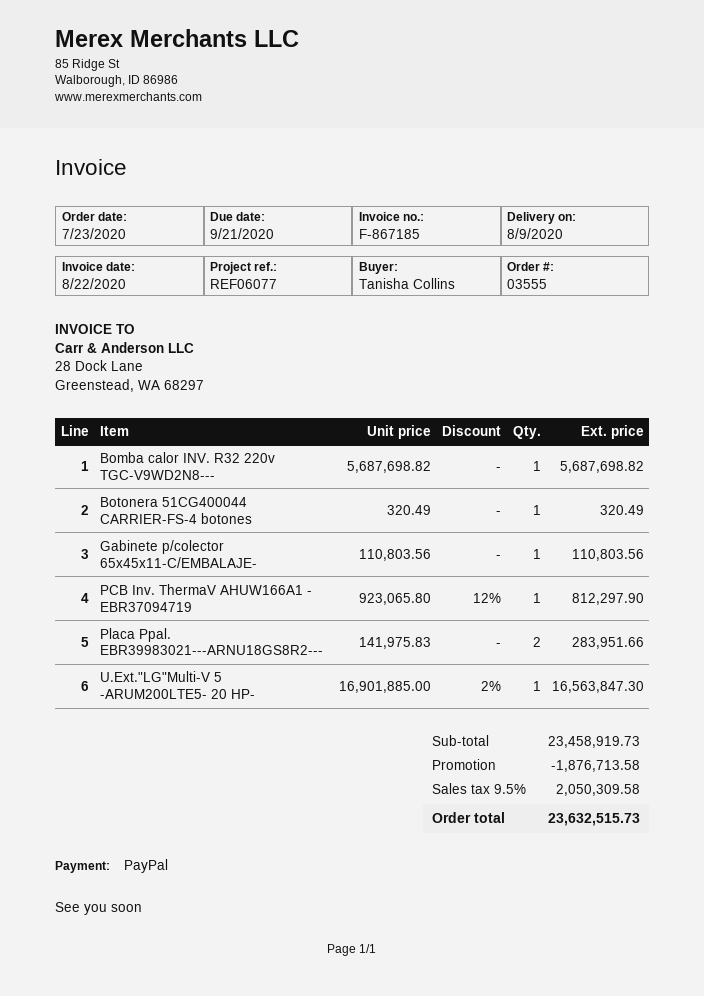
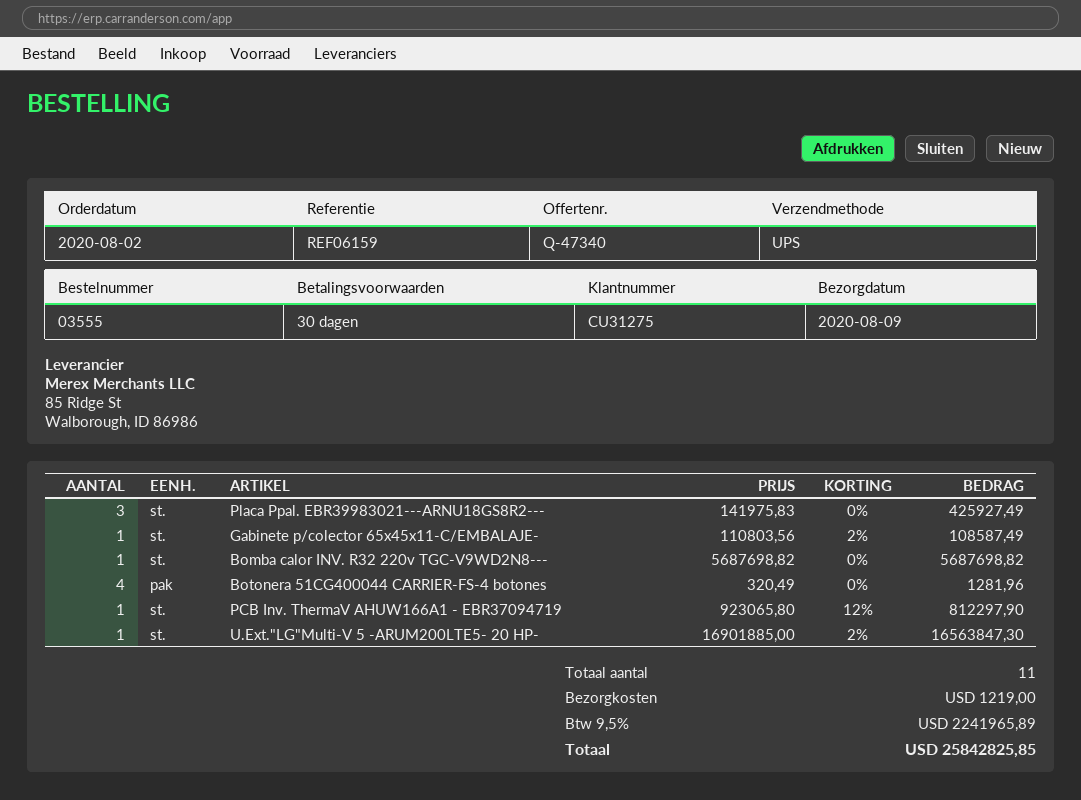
order date: 2020-07-23 -> 2020-08-02
reference: REF06077 -> REF06159
Botonera 51CG400044 CARRIER-FS-4 botones: 1 x 320.49 = 320.49 -> 4 x 320.49 = 1281.96
Gabinete p/colector 65x45x11-C/EMBALAJE-: 1 x 110803.56 = 110803.56 -> 1 x 110803.56 - 2% = 108587.49
Placa Ppal. EBR39983021---ARNU18GS8R2---: 2 x 141975.83 = 283951.66 -> 3 x 141975.83 = 425927.49
discount: 1876713.58 -> none
shipping: none -> 1219.00
tax: 9.5% = 2050309.58 -> 9.5% = 2241965.89
total: 23632515.73 -> 25842825.85

